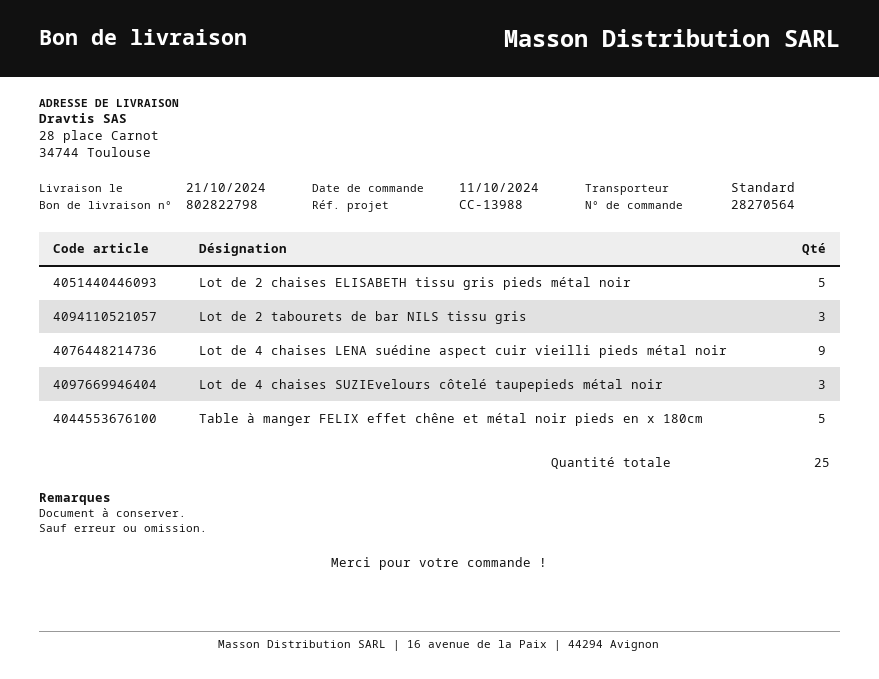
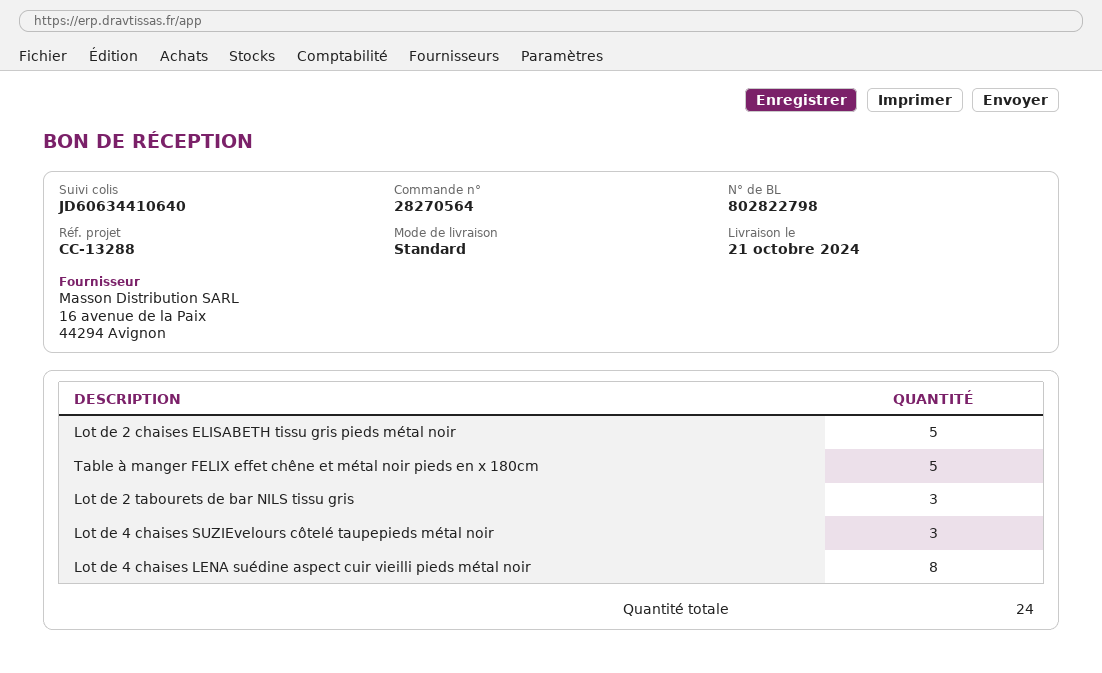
reference: CC-13988 -> CC-13288
Lot de 4 chaises LENA suédine aspect cuir vieilli pieds métal noir: 9 -> 8
total quantity: 25 -> 24

